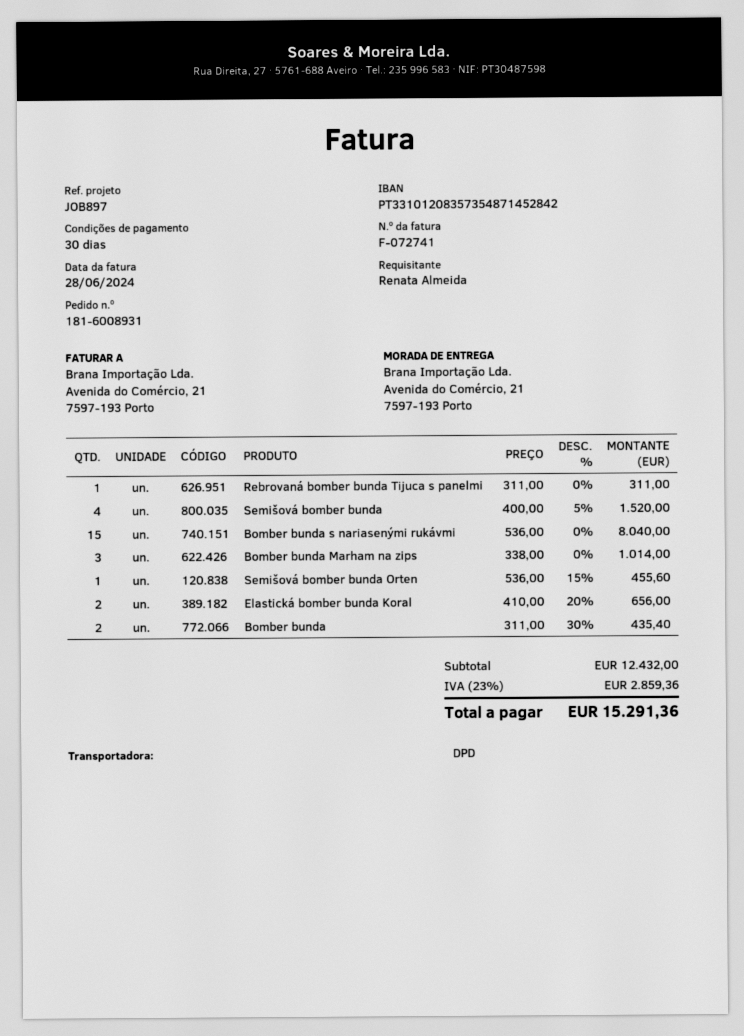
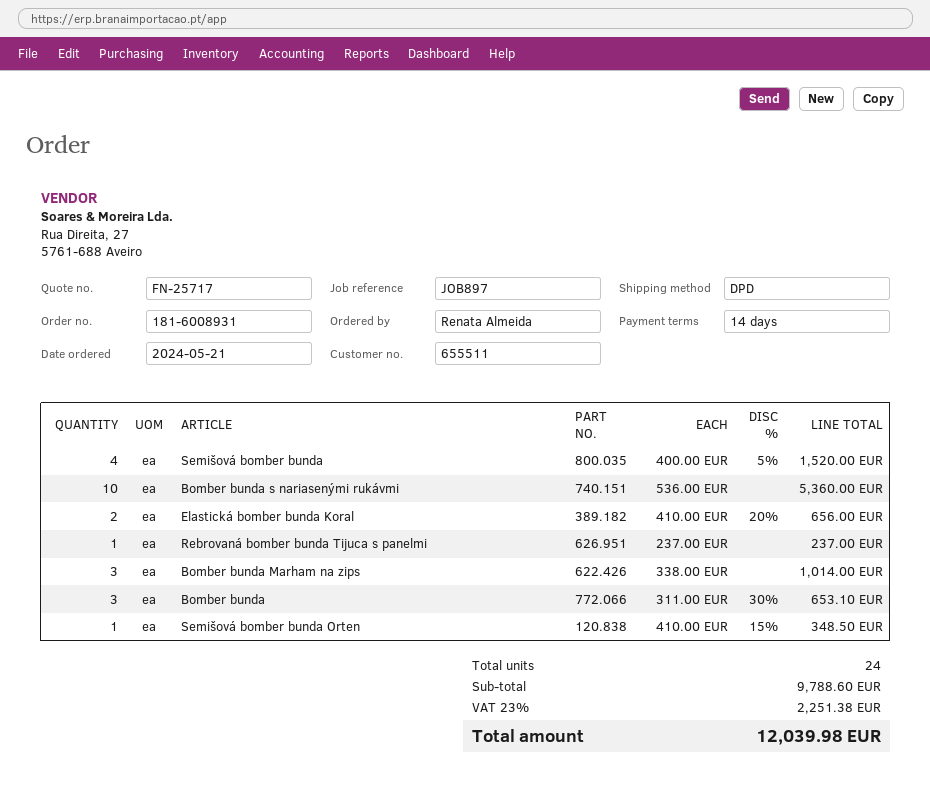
payment terms: 30 days -> 14 days
Rebrovaná bomber bunda Tijuca s panelmi: 1 x 311.00 = 311.00 -> 1 x 237.00 = 237.00
Bomber bunda s nariasenými rukávmi: 15 x 536.00 = 8040.00 -> 10 x 536.00 = 5360.00
Semišová bomber bunda Orten: 1 x 536.00 - 15% = 455.60 -> 1 x 410.00 - 15% = 348.50
Bomber bunda: 2 x 311.00 - 30% = 435.40 -> 3 x 311.00 - 30% = 653.10
subtotal: 12432.00 -> 9788.60
tax: 23% = 2859.36 -> 23% = 2251.38
total: 15291.36 -> 12039.98

